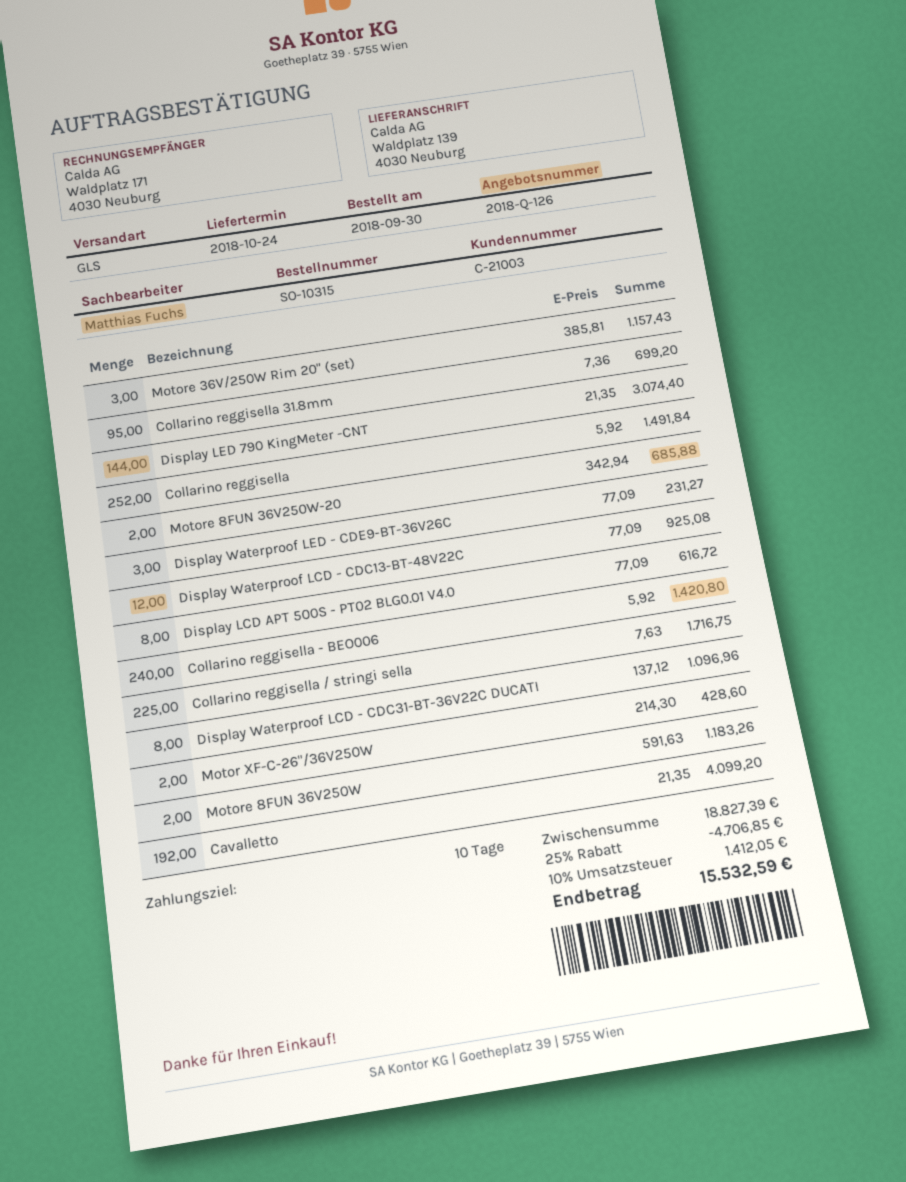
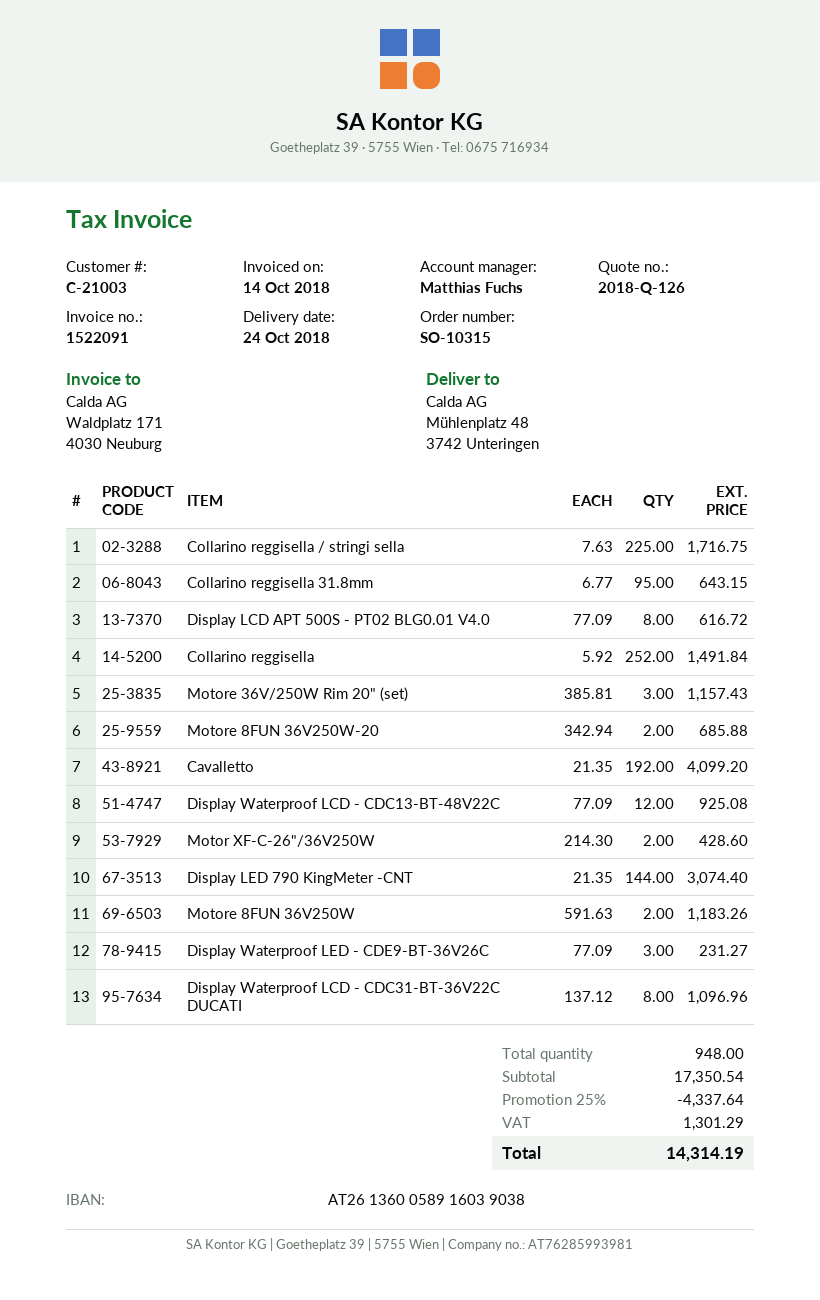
ship to: Waldplatz 139, 4030 Neuburg -> Mühlenplatz 48, 3742 Unteringen
Collarino reggisella 31.8mm: 95 x 7.36 = 699.20 -> 95 x 6.77 = 643.15
Collarino reggisella - BEO006: 240 x 5.92 = 1420.80 -> none
subtotal: 18827.39 -> 17350.54
discount: 25% = 4706.85 -> 25% = 4337.64
tax: 1412.05 -> 1301.29
total: 15532.59 -> 14314.19

